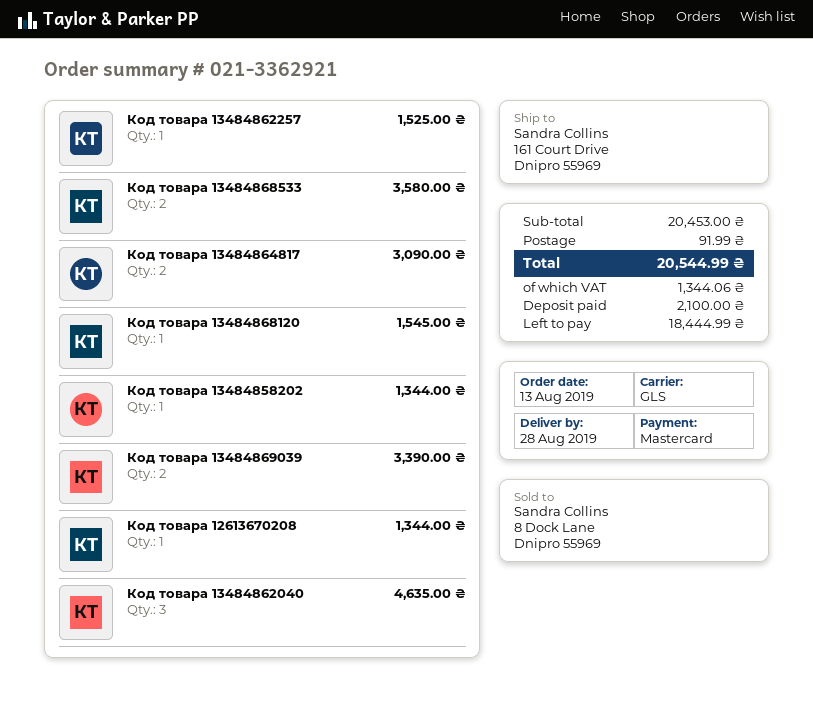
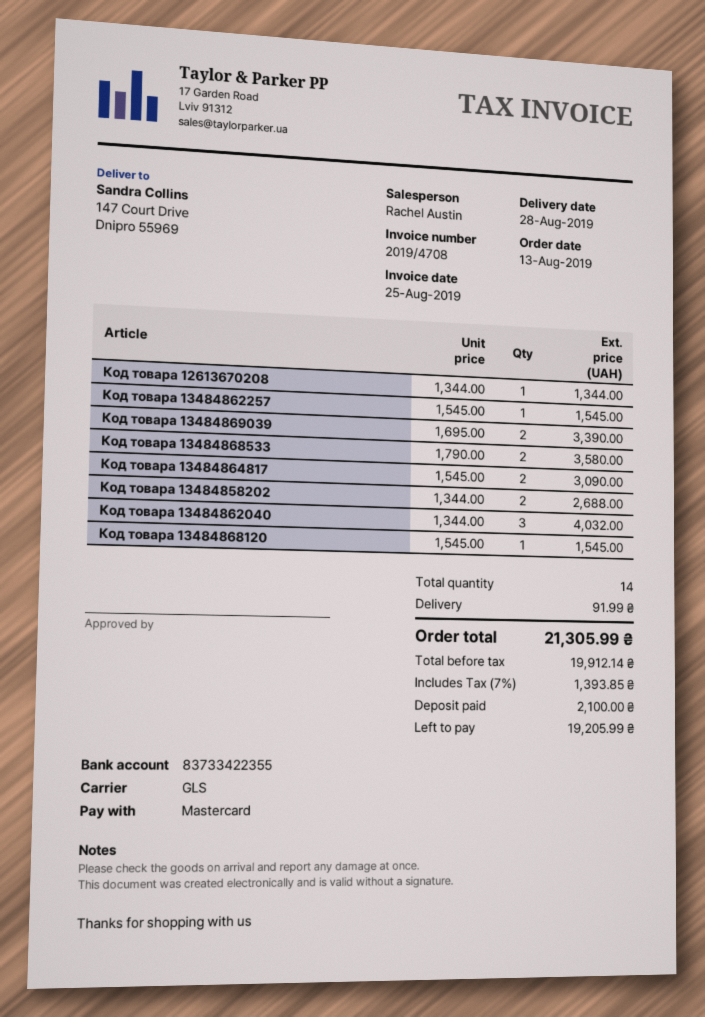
ship to: 161 Court Drive, Dnipro 55969 -> 147 Court Drive, Dnipro 55969
Код товара 13484862257: 1 for 1525.00 -> 1 for 1545.00
Код товара 13484858202: 1 for 1344.00 -> 2 for 2688.00
Код товара 13484862040: 3 for 4635.00 -> 3 for 4032.00
tax: 1344.06 -> 1393.85
total: 20544.99 -> 21305.99
balance: 18444.99 -> 19205.99

